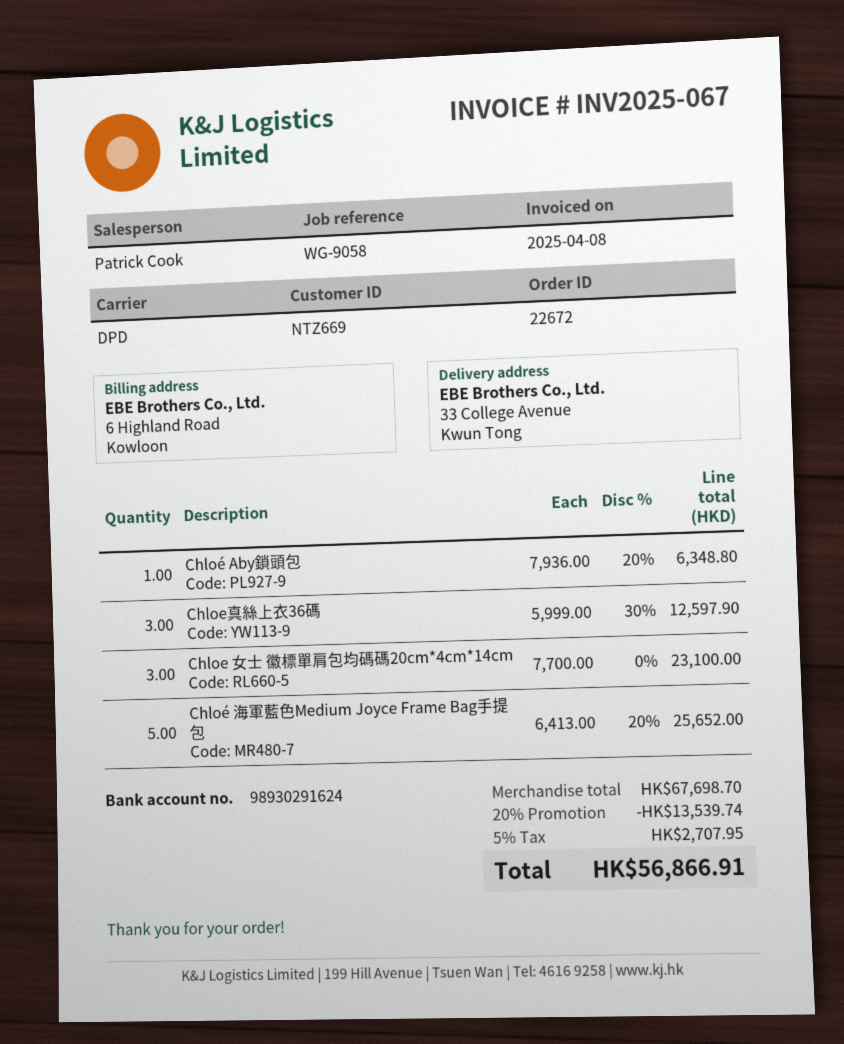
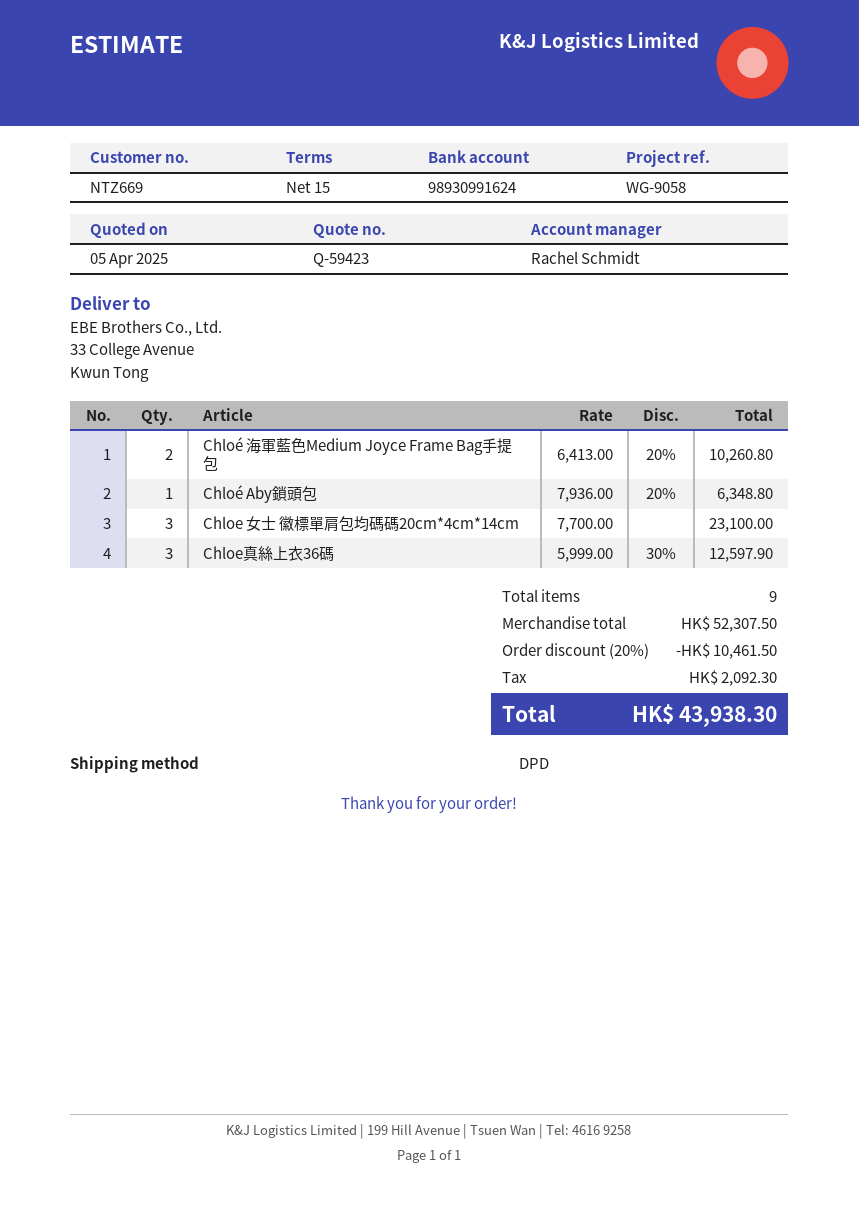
sales rep: Patrick Cook -> Rachel Schmidt
bank account: 98930291624 -> 98930991624
Chloé 海軍藍色Medium Joyce Frame Bag手提包: 5 x 6413.00 - 20% = 25652.00 -> 2 x 6413.00 - 20% = 10260.80
subtotal: 67698.70 -> 52307.50
discount: 20% = 13539.74 -> 20% = 10461.50
tax: 2707.95 -> 2092.30
total: 56866.91 -> 43938.30

